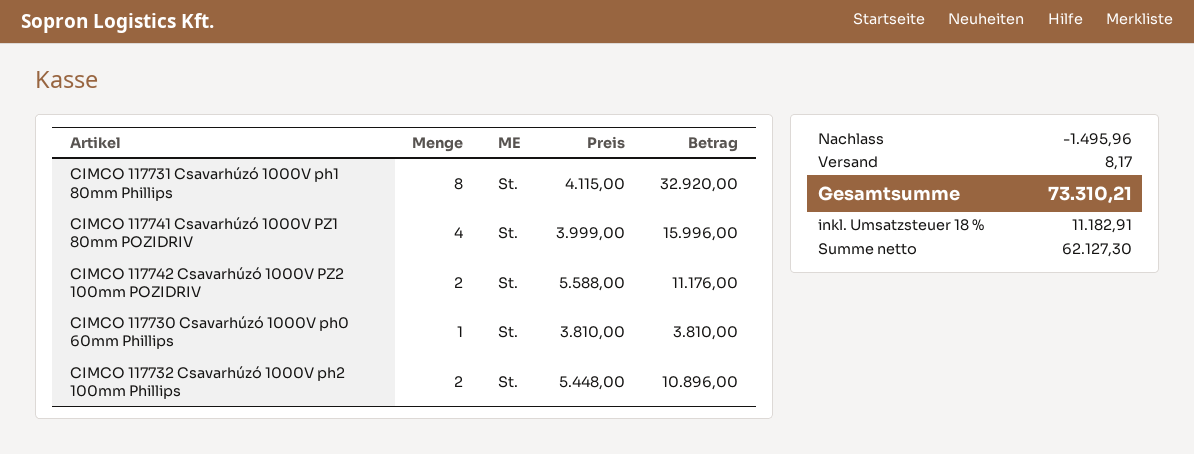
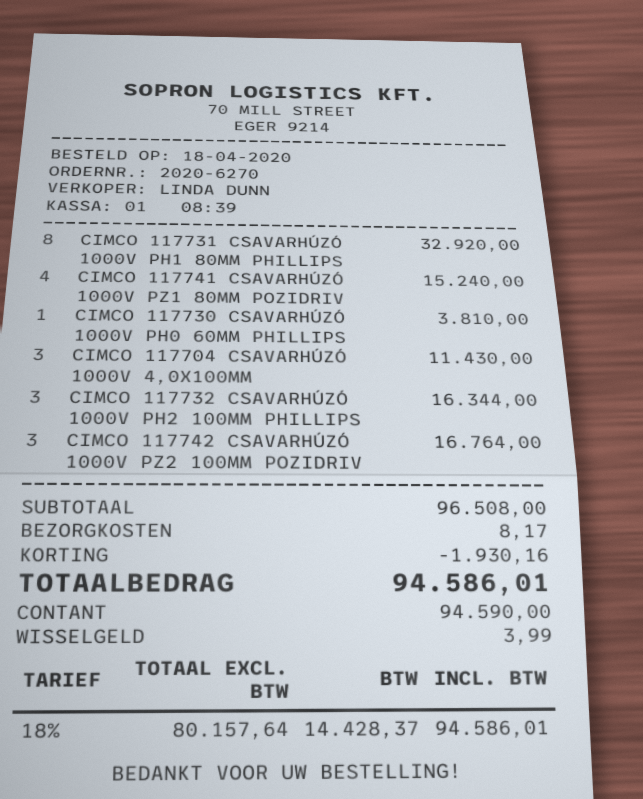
CIMCO 117741 Csavarhúzó 1000V PZ1 80mm POZIDRIV: 4 for 15996.00 -> 4 for 15240.00
CIMCO 117742 Csavarhúzó 1000V PZ2 100mm POZIDRIV: 2 for 11176.00 -> 3 for 16764.00
CIMCO 117732 Csavarhúzó 1000V ph2 100mm Phillips: 2 for 10896.00 -> 3 for 16344.00
CIMCO 117704 CSAVARHÚZÓ 1000V 4,0X100MM: none -> 3 for 11430.00
discount: 1495.96 -> 1930.16
net: 62127.30 -> 80157.64
tax: 18% = 11182.91 -> 18% = 14428.37
total: 73310.21 -> 94586.01

